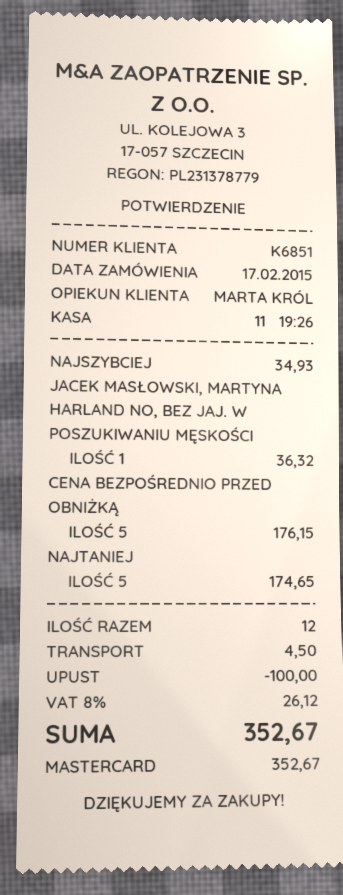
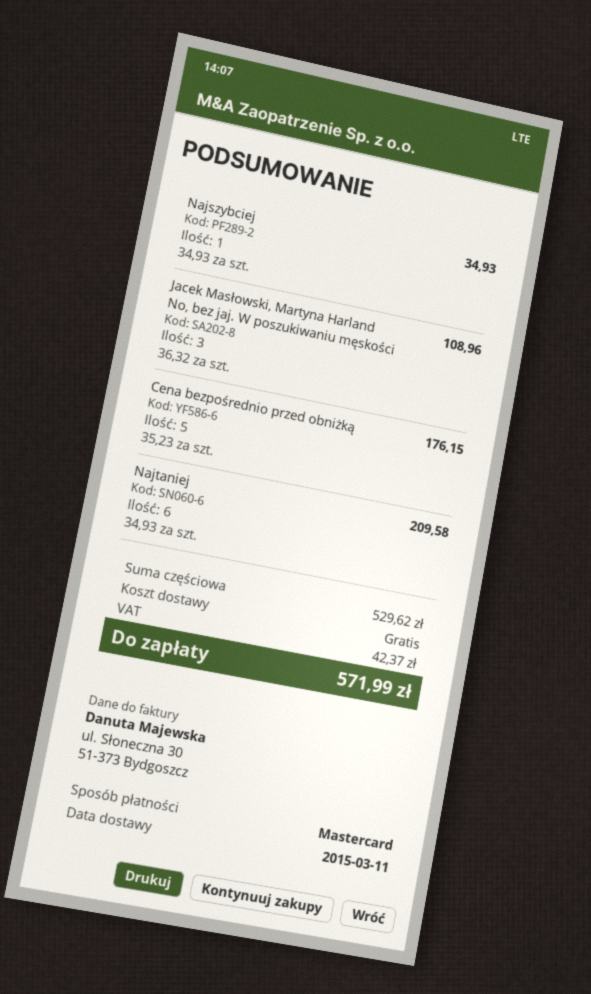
JACEK MASŁOWSKI, MARTYNA HARLAND NO, BEZ JAJ. W POSZUKIWANIU MĘSKOŚCI: 1 for 36.32 -> 3 for 108.96
NAJTANIEJ: 5 for 174.65 -> 6 for 209.58
discount: 100.00 -> none
shipping: 4.50 -> 0.00
tax: 26.12 -> 42.37
total: 352.67 -> 571.99

